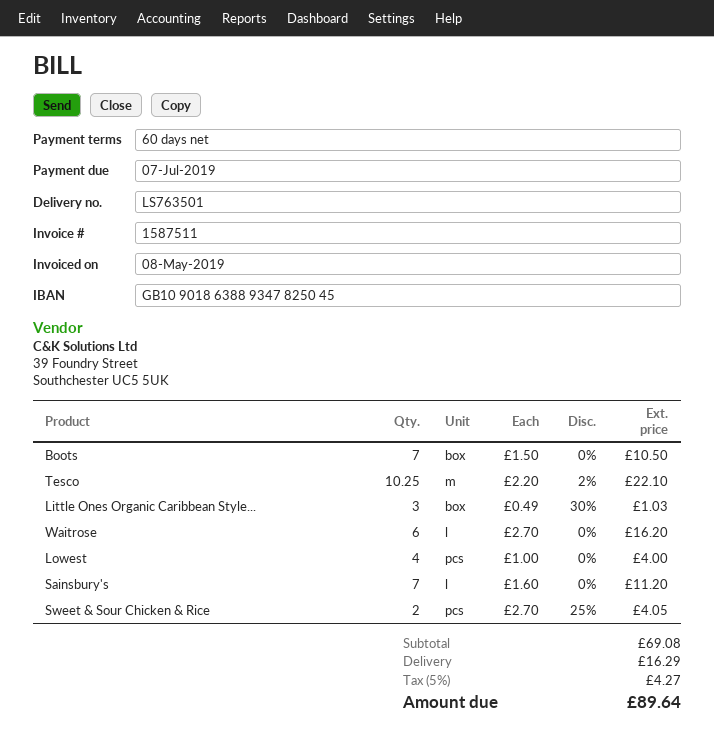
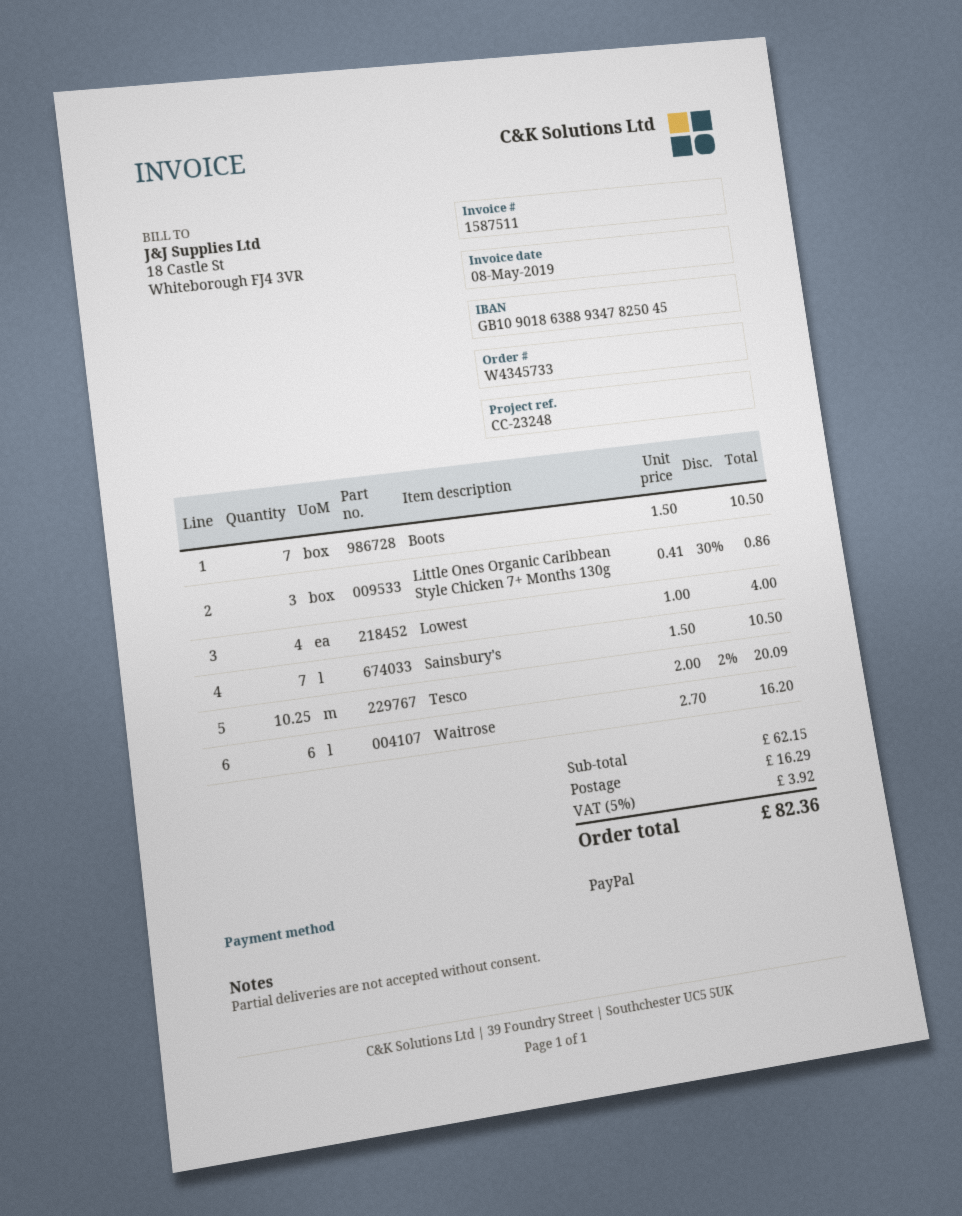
Tesco: 10.25 x 2.20 - 2% = 22.10 -> 10.25 x 2.00 - 2% = 20.09
Little Ones Organic Caribbean Style...: 3 x 0.49 - 30% = 1.03 -> 3 x 0.41 - 30% = 0.86
Sainsbury's: 7 x 1.60 = 11.20 -> 7 x 1.50 = 10.50
Sweet & Sour Chicken & Rice: 2 x 2.70 - 25% = 4.05 -> none
subtotal: 69.08 -> 62.15
tax: 5% = 4.27 -> 5% = 3.92
total: 89.64 -> 82.36

